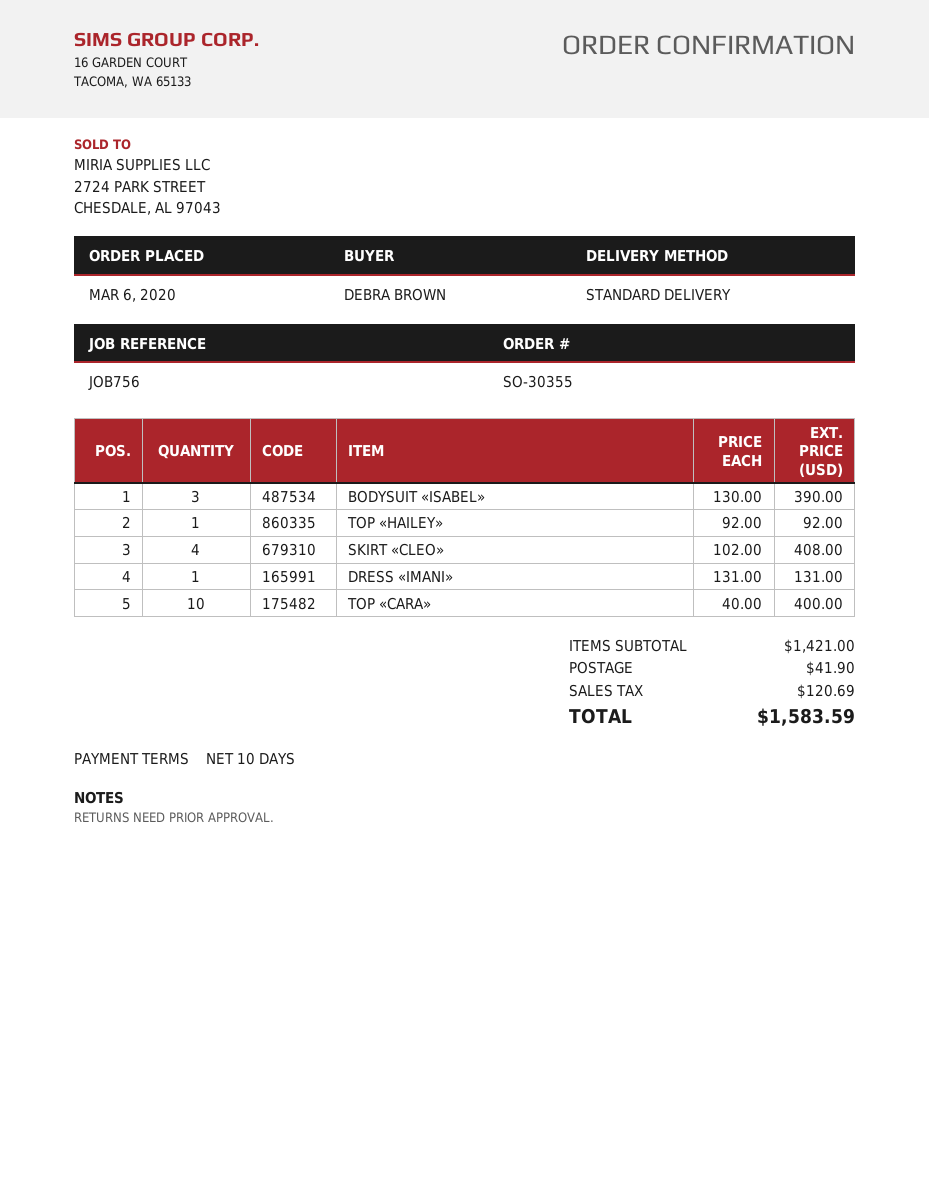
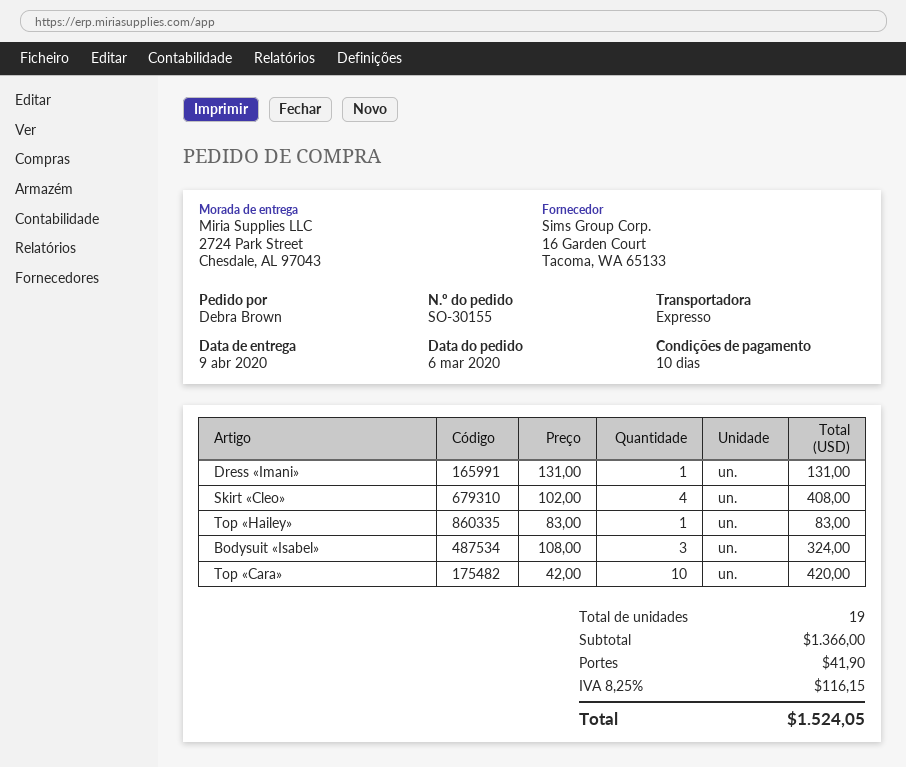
order number: SO-30355 -> SO-30155
shipping method: standard -> express
BODYSUIT «ISABEL»: 3 x 130.00 = 390.00 -> 3 x 108.00 = 324.00
TOP «HAILEY»: 1 x 92.00 = 92.00 -> 1 x 83.00 = 83.00
TOP «CARA»: 10 x 40.00 = 400.00 -> 10 x 42.00 = 420.00
subtotal: 1421.00 -> 1366.00
tax: 120.69 -> 116.15
total: 1583.59 -> 1524.05

